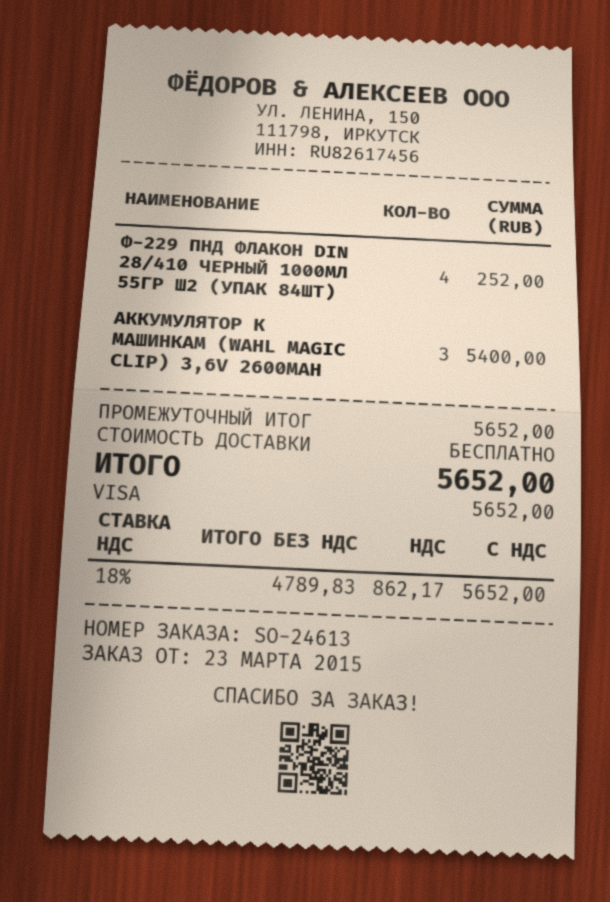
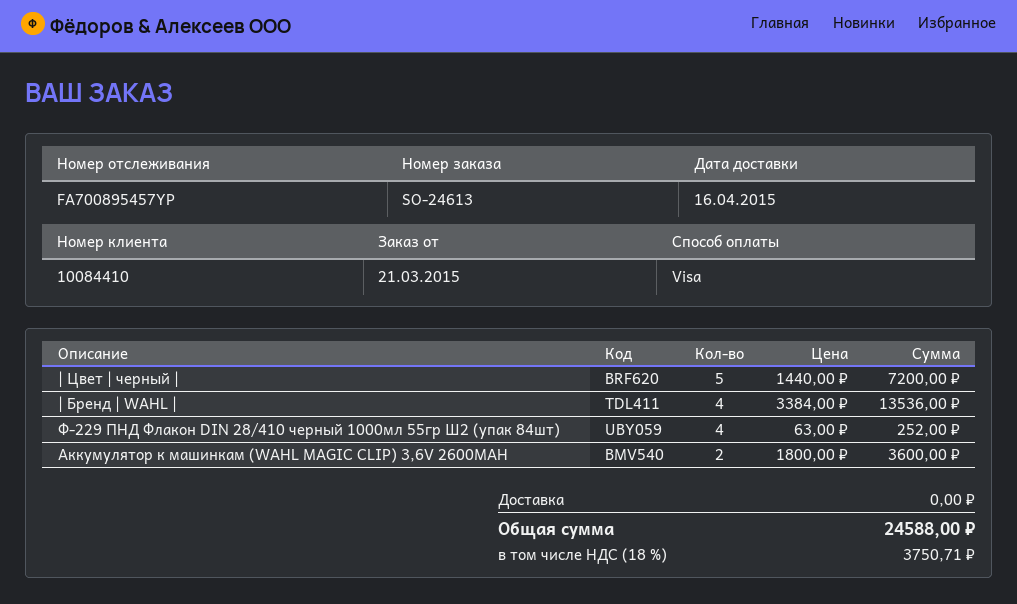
order date: 2015-03-23 -> 2015-03-21
АККУМУЛЯТОР К МАШИНКАМ (WAHL MAGIC CLIP) 3,6V 2600MAH: 3 for 5400.00 -> 2 for 3600.00
| Цвет | черный |: none -> 5 for 7200.00
| Бренд | WAHL |: none -> 4 for 13536.00
tax: 18% = 862.17 -> 18% = 3750.71
total: 5652.00 -> 24588.00

